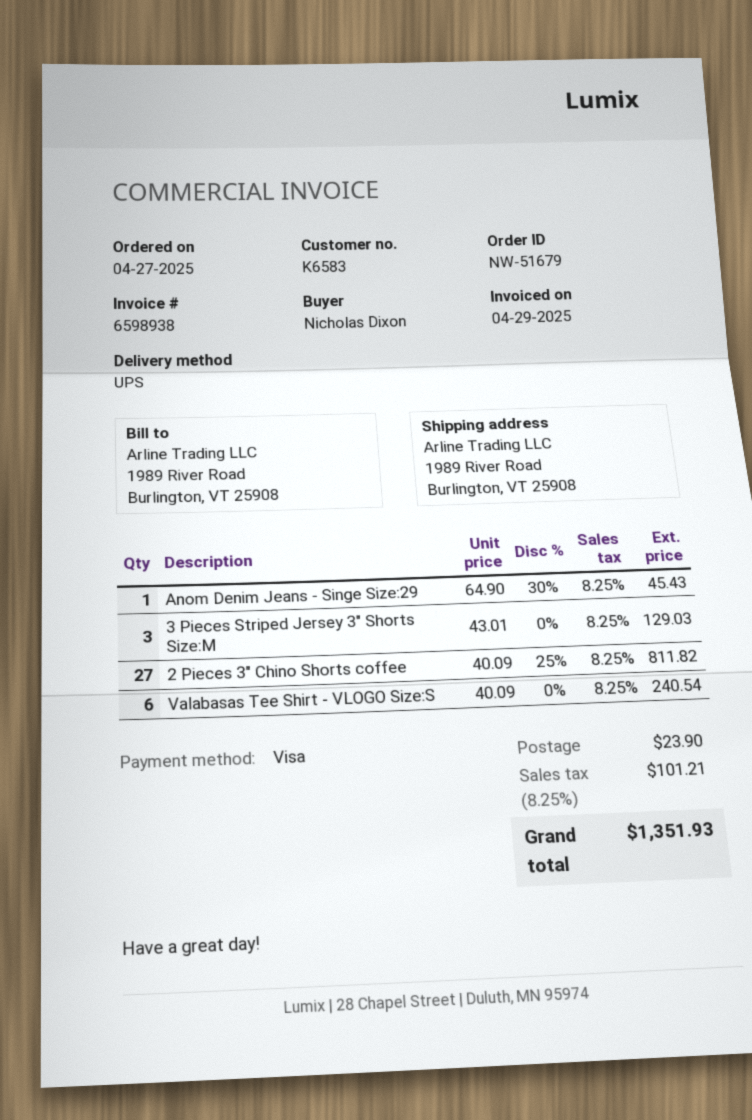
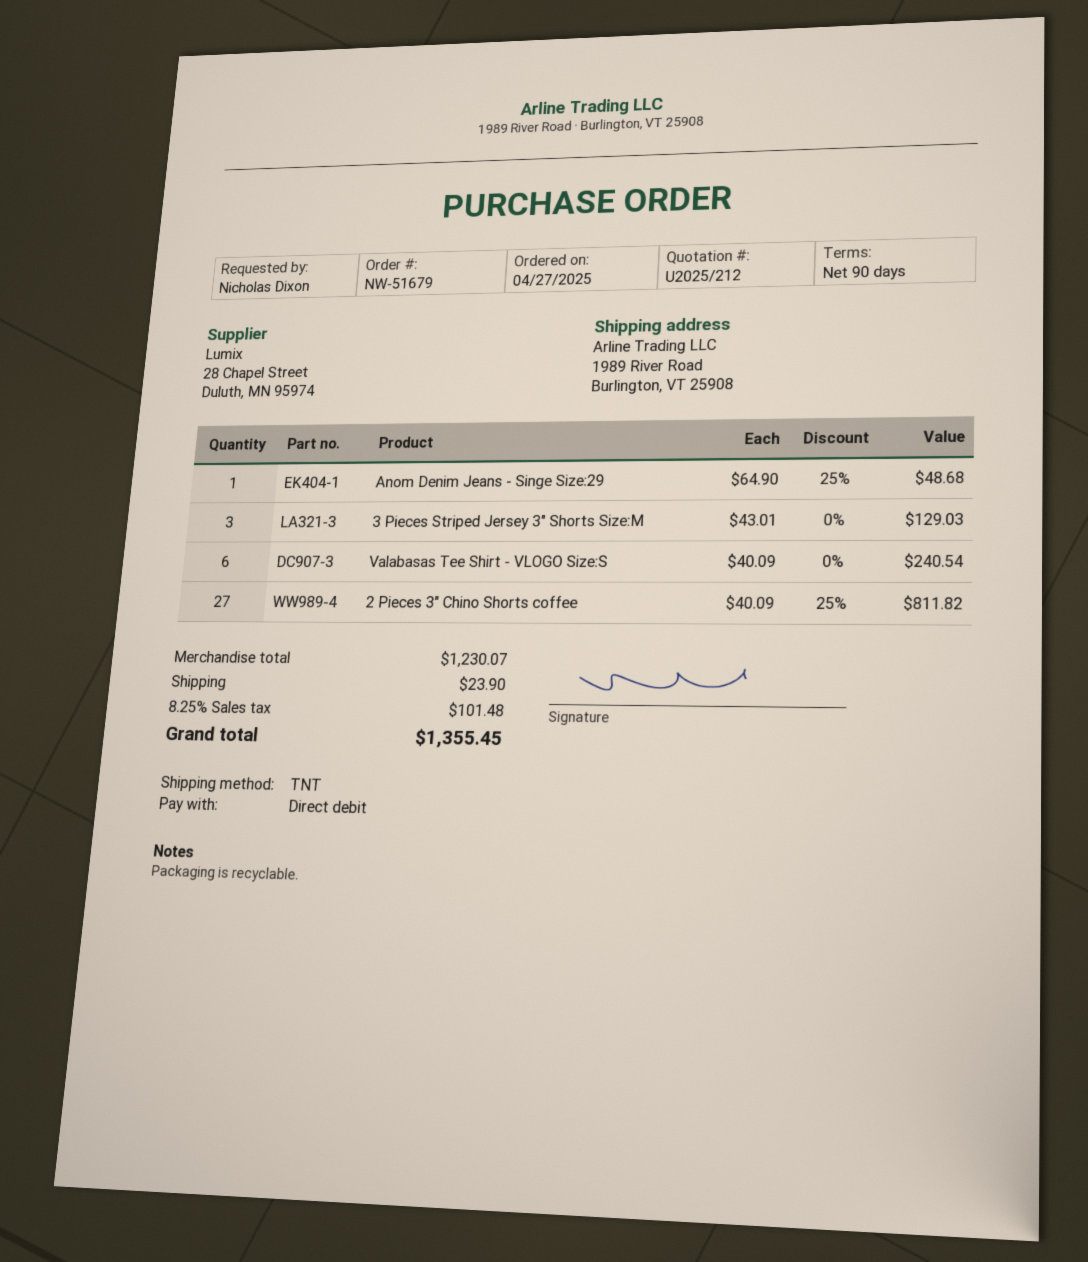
payment method: Visa -> direct debit
shipping method: UPS -> TNT
Anom Denim Jeans - Singe Size:29: 1 x 64.90 - 30% = 45.43 -> 1 x 64.90 - 25% = 48.68
tax: 8.25% = 101.21 -> 8.25% = 101.48
total: 1351.93 -> 1355.45

